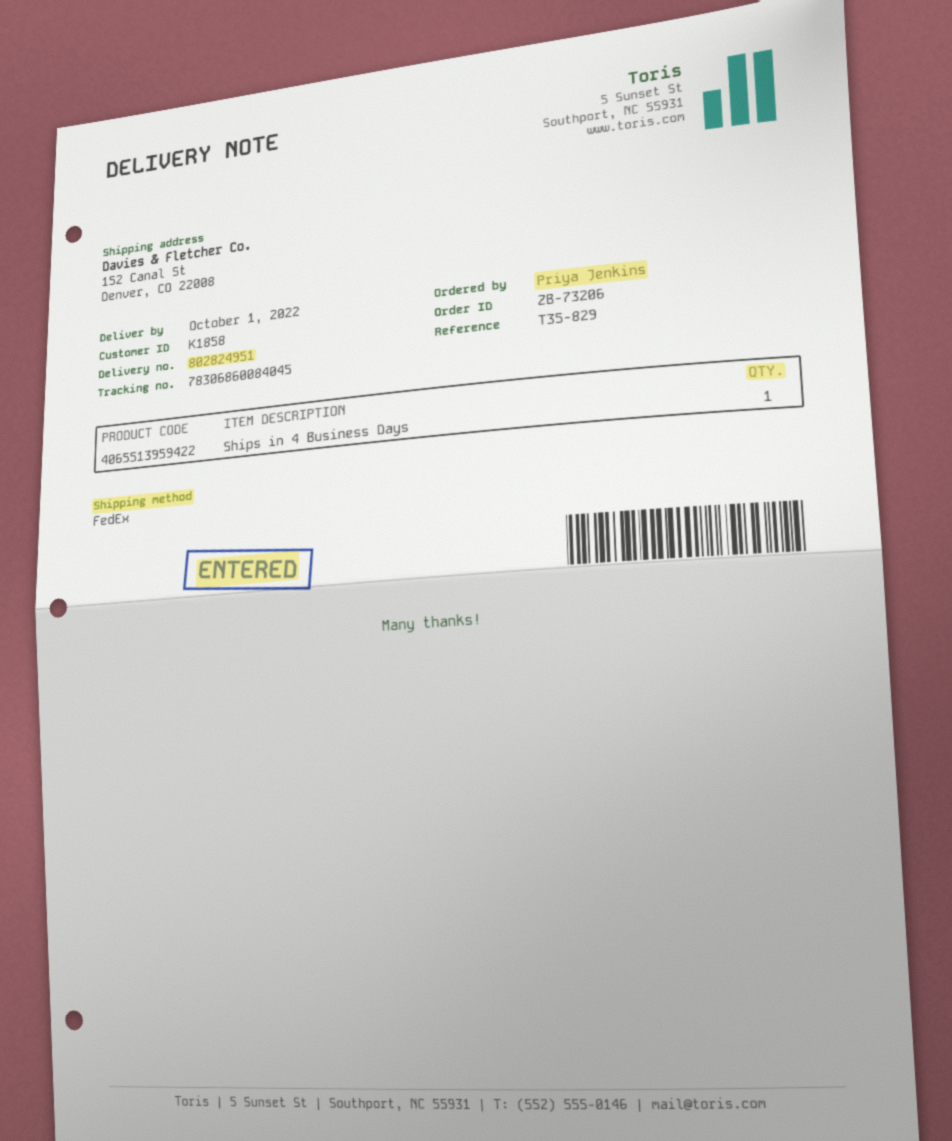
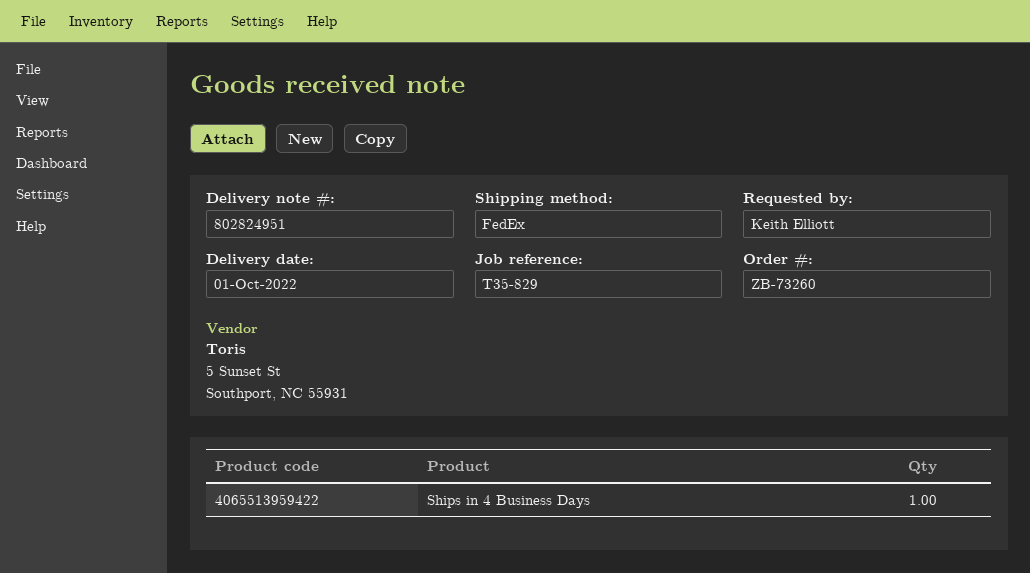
order number: ZB-73206 -> ZB-73260
ordered by: Priya Jenkins -> Keith Elliott

